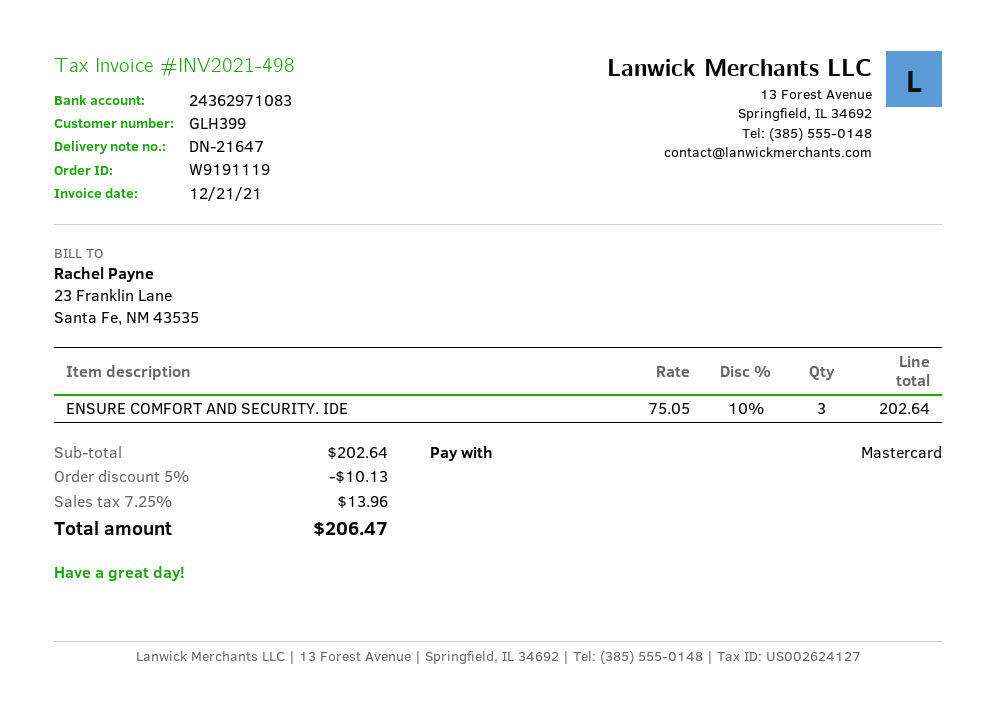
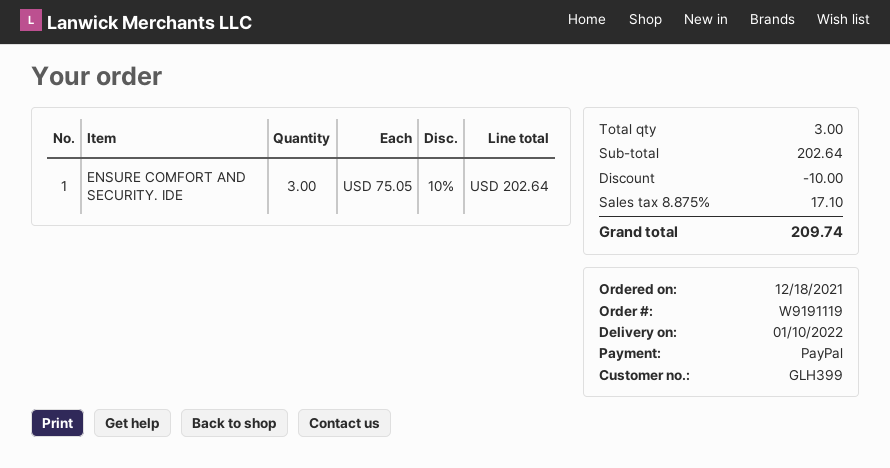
payment method: Mastercard -> PayPal
discount: 10.13 -> 10.00
tax: 7.25% = 13.96 -> 8.875% = 17.10
total: 206.47 -> 209.74

